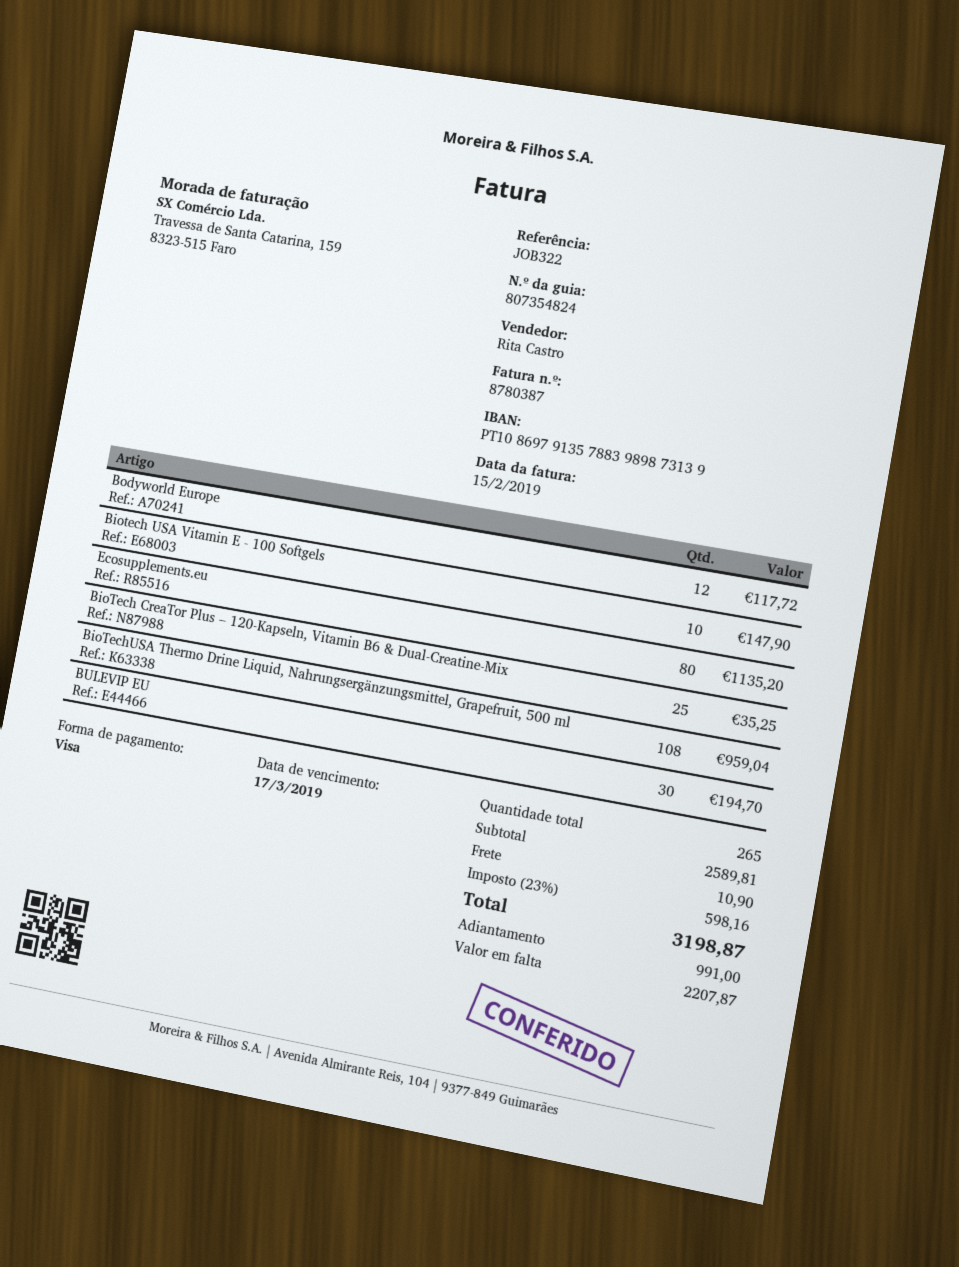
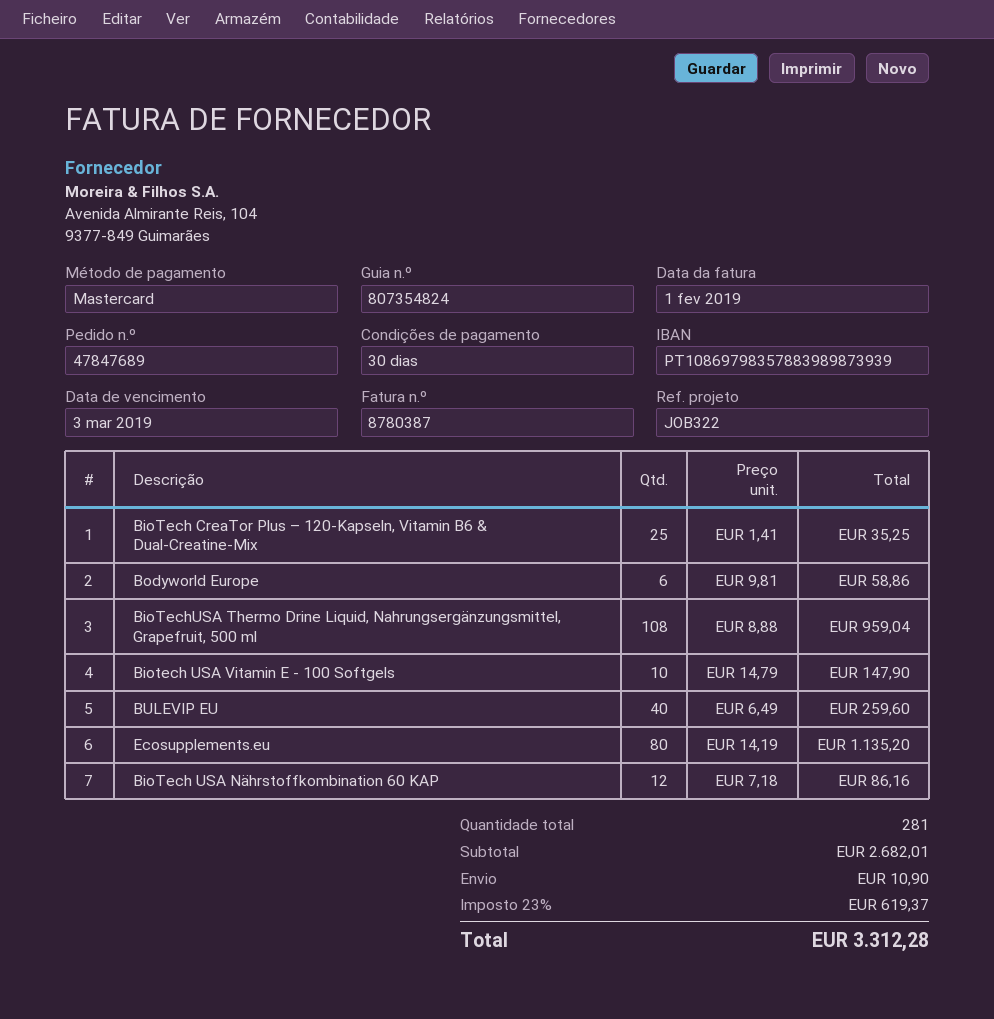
invoice date: 2019-02-15 -> 2019-02-01
due date: 2019-03-17 -> 2019-03-03
payment method: Visa -> Mastercard
bank account: PT10869791357883989873139 -> PT10869798357883989873939
Bodyworld Europe: 12 for 117.72 -> 6 for 58.86
BULEVIP EU: 30 for 194.70 -> 40 for 259.60
BioTech USA Nährstoffkombination 60 KAP: none -> 12 for 86.16
total quantity: 265 -> 281
subtotal: 2589.81 -> 2682.01
tax: 23% = 598.16 -> 23% = 619.37
total: 3198.87 -> 3312.28

